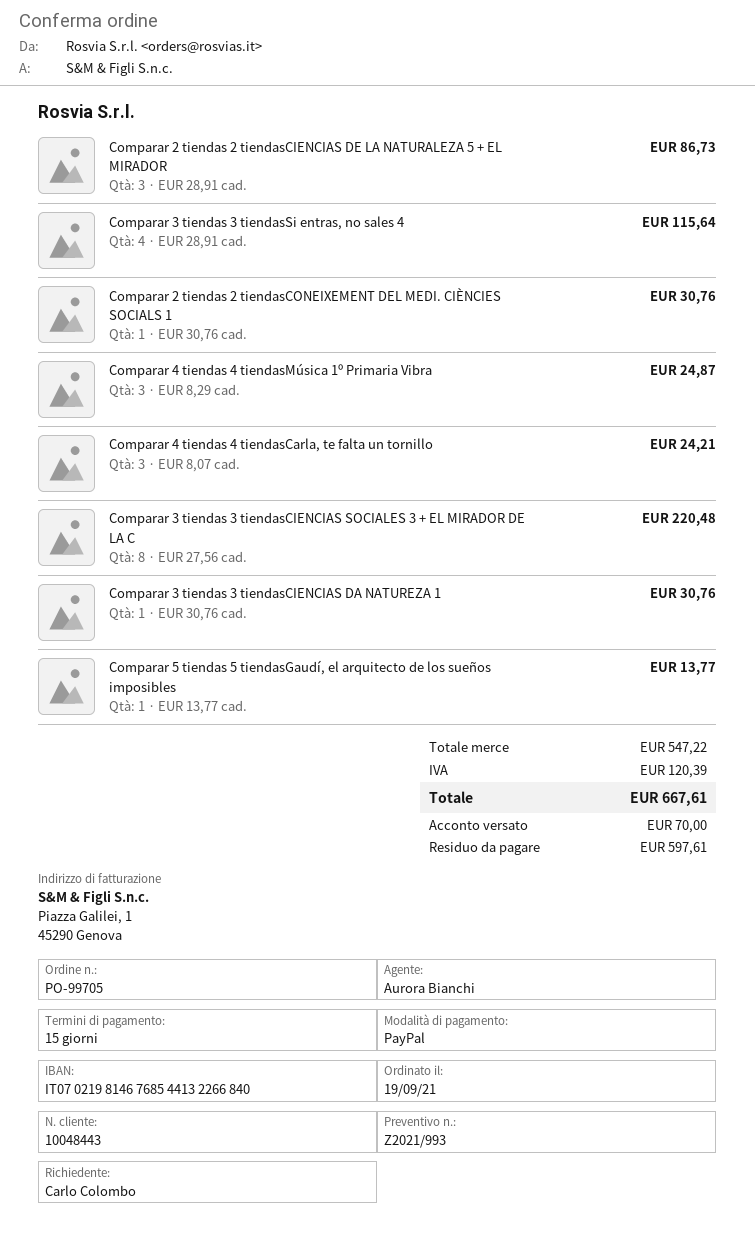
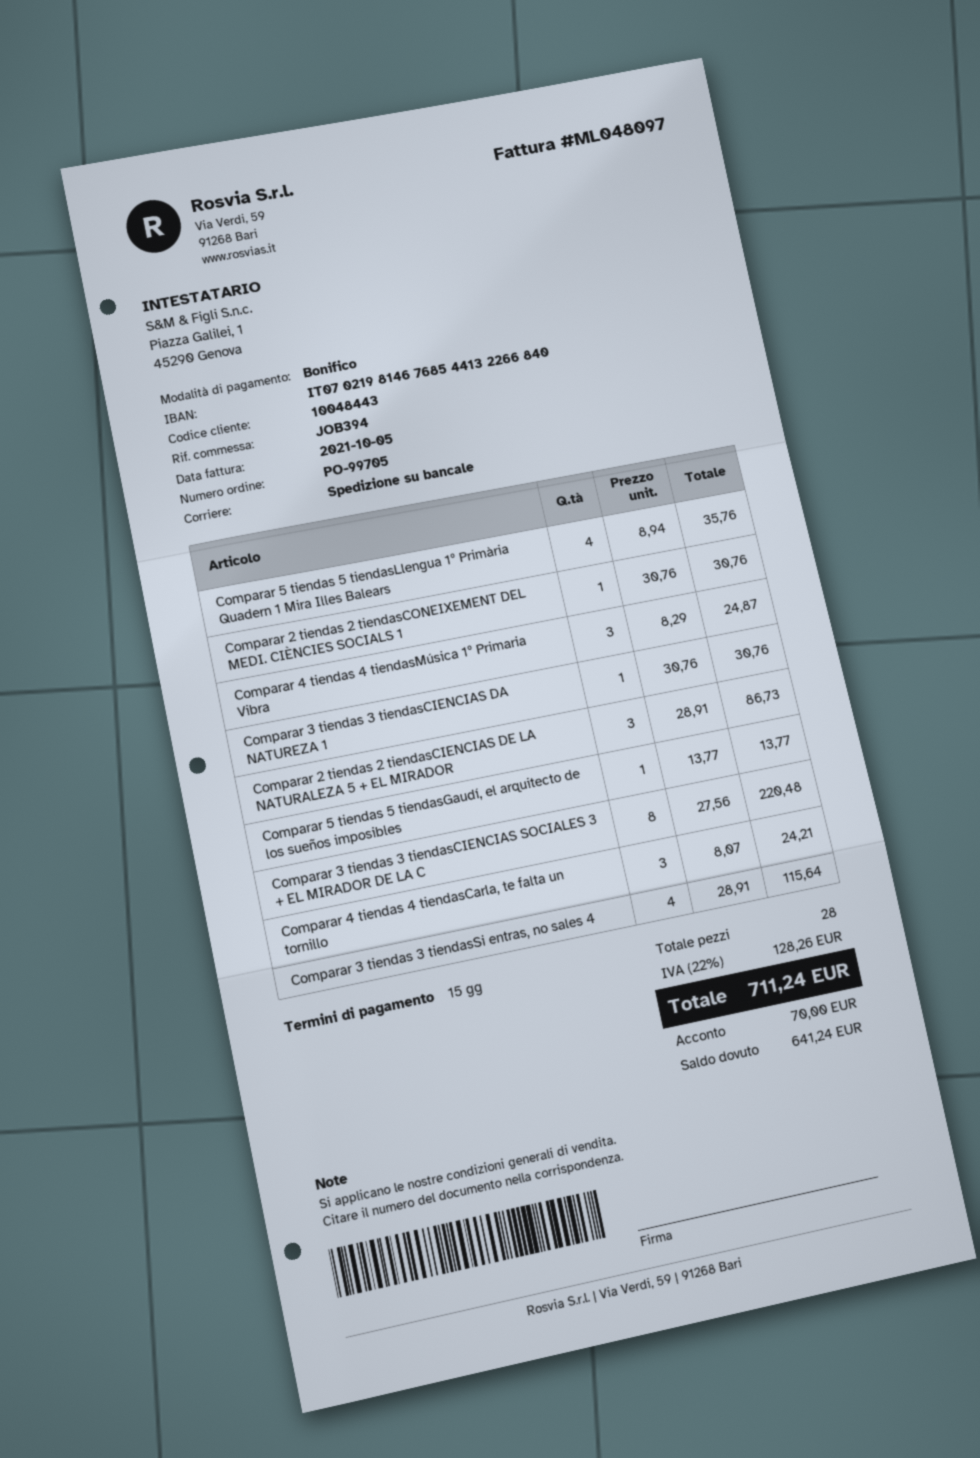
payment method: PayPal -> bank transfer
Comparar 5 tiendas 5 tiendasLlengua 1º Primària Quadern 1 Mira Illes Balears: none -> 4 x 8.94 = 35.76
tax: 120.39 -> 128.26
total: 667.61 -> 711.24
balance: 597.61 -> 641.24

